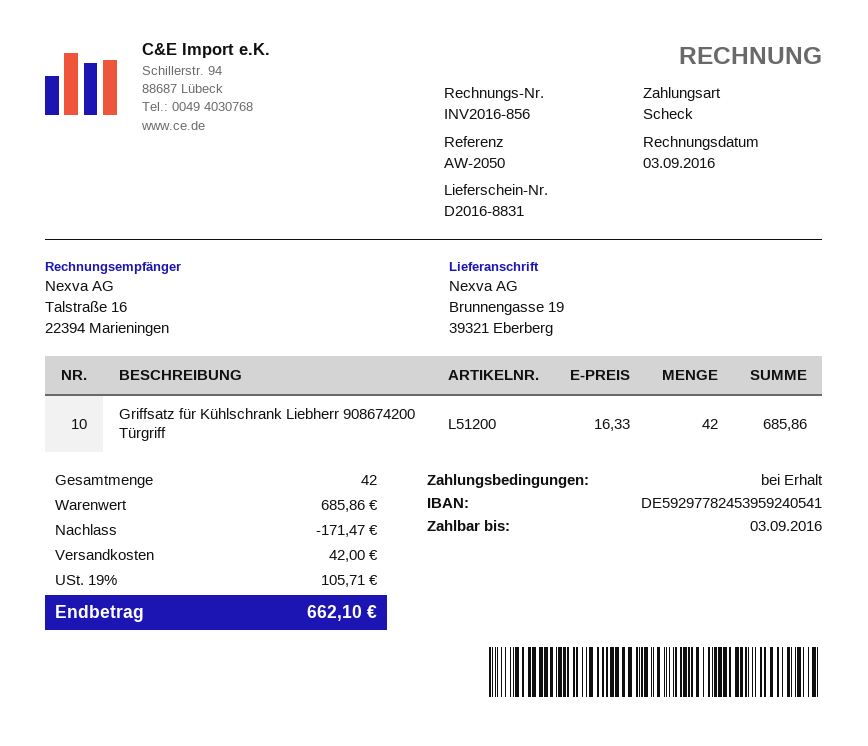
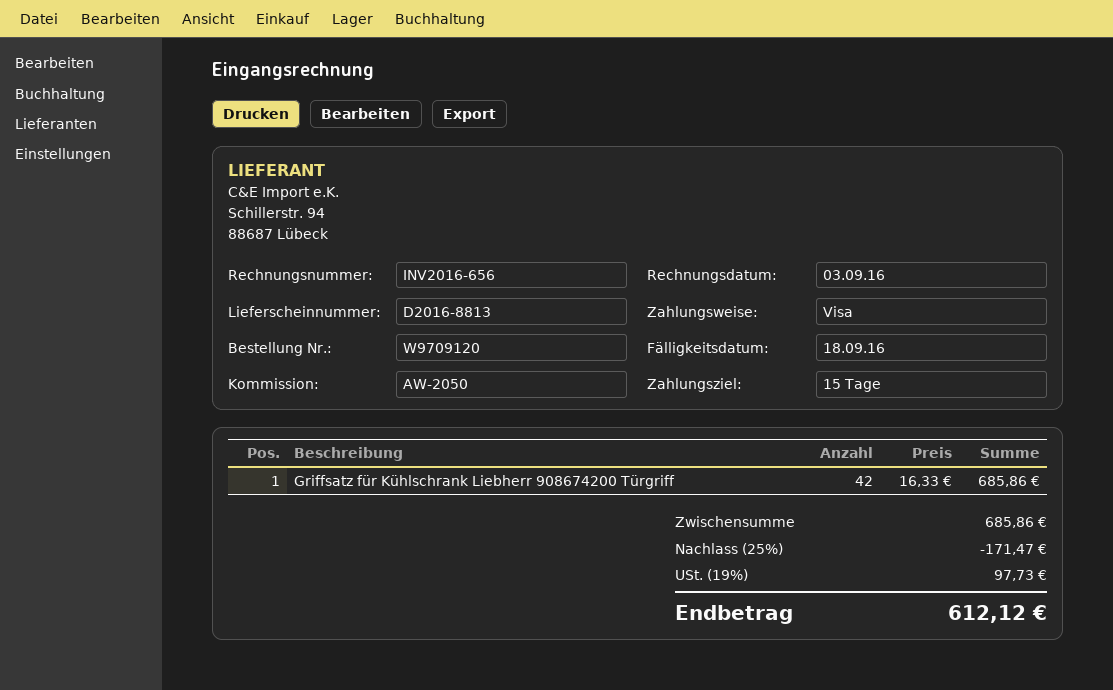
delivery note number: D2016-8831 -> D2016-8813
invoice number: INV2016-856 -> INV2016-656
payment terms: on receipt -> 15 days
due date: 2016-09-03 -> 2016-09-18
payment method: cheque -> Visa
shipping: 42.00 -> none
tax: 19% = 105.71 -> 19% = 97.73
total: 662.10 -> 612.12

